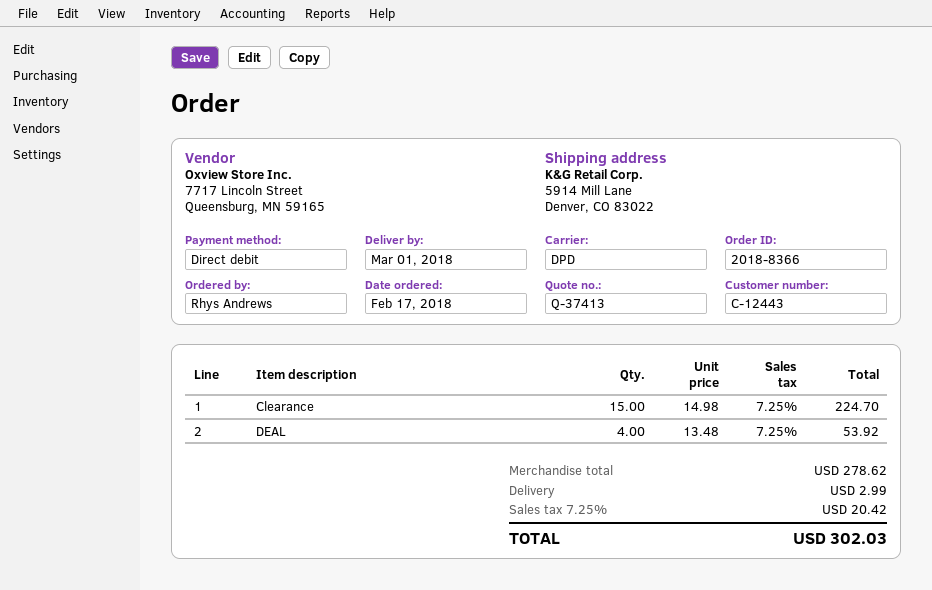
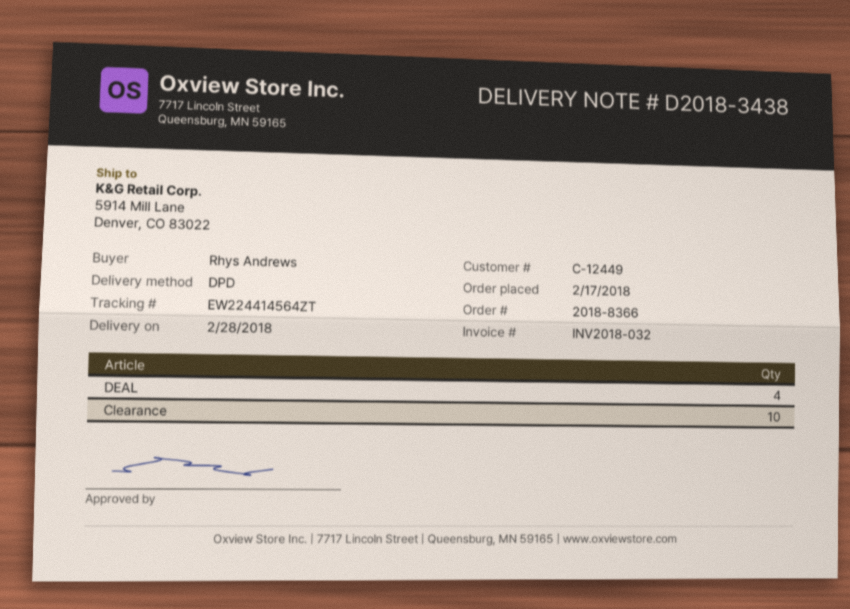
delivery date: 2018-03-01 -> 2018-02-28
customer number: C-12443 -> C-12449
Clearance: 15 -> 10

